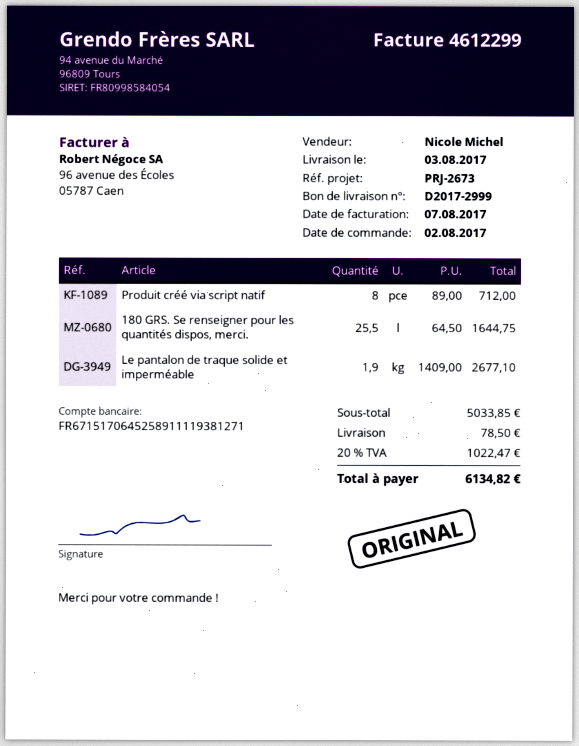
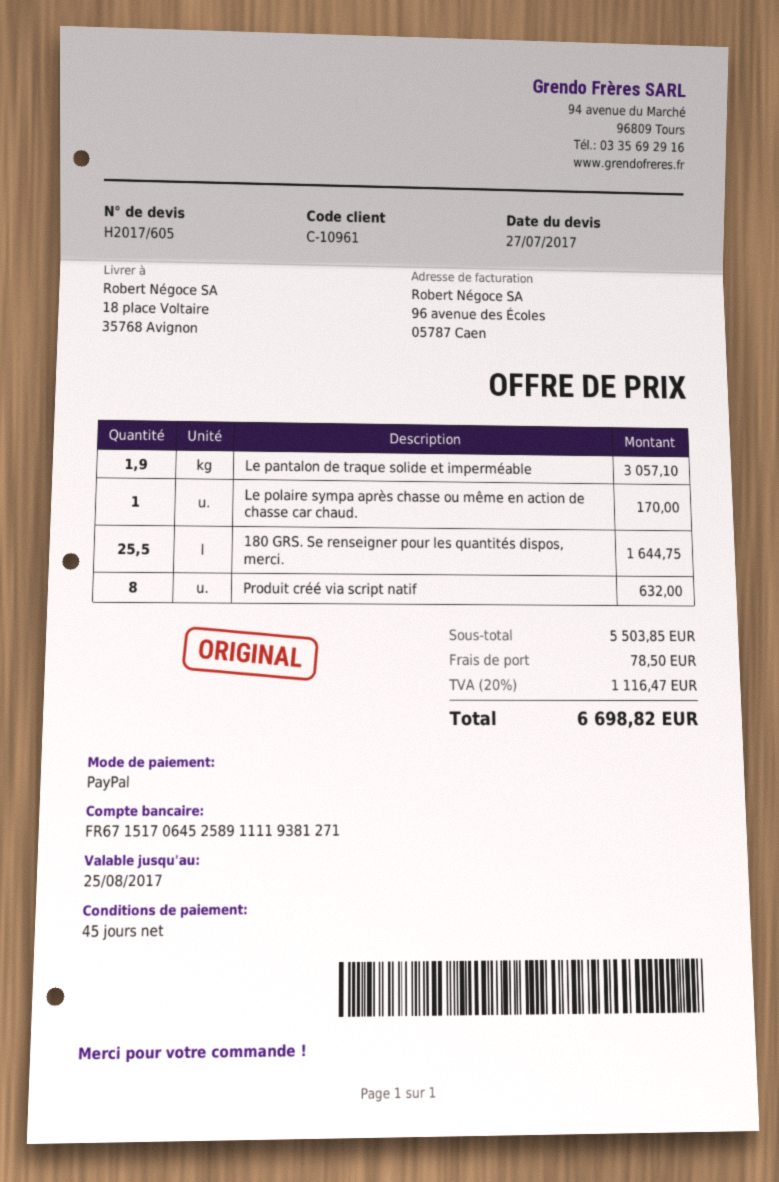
Produit créé via script natif: 8 for 712.00 -> 8 for 632.00
Le pantalon de traque solide et imperméable: 1.9 for 2677.10 -> 1.9 for 3057.10
Le polaire sympa après chasse ou même en action de chasse car chaud.: none -> 1 for 170.00
subtotal: 5033.85 -> 5503.85
tax: 20% = 1022.47 -> 20% = 1116.47
total: 6134.82 -> 6698.82

